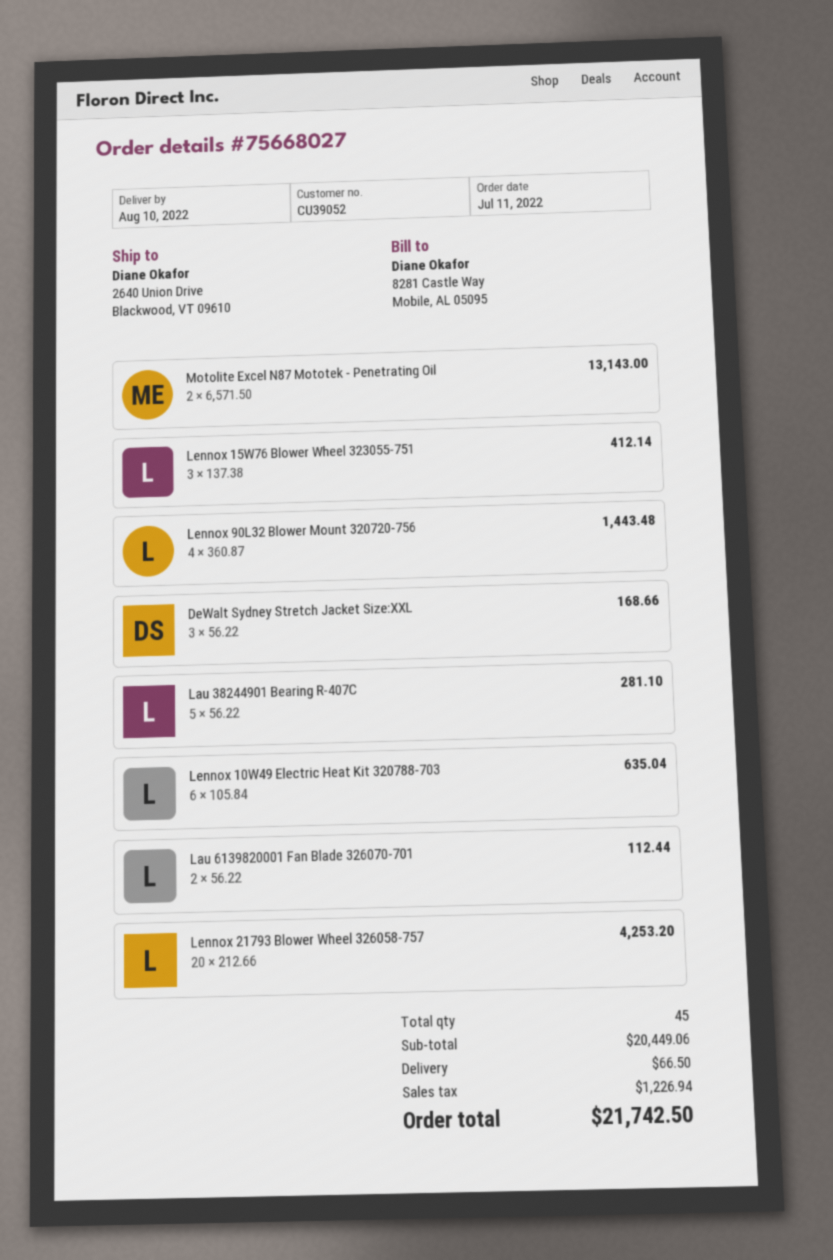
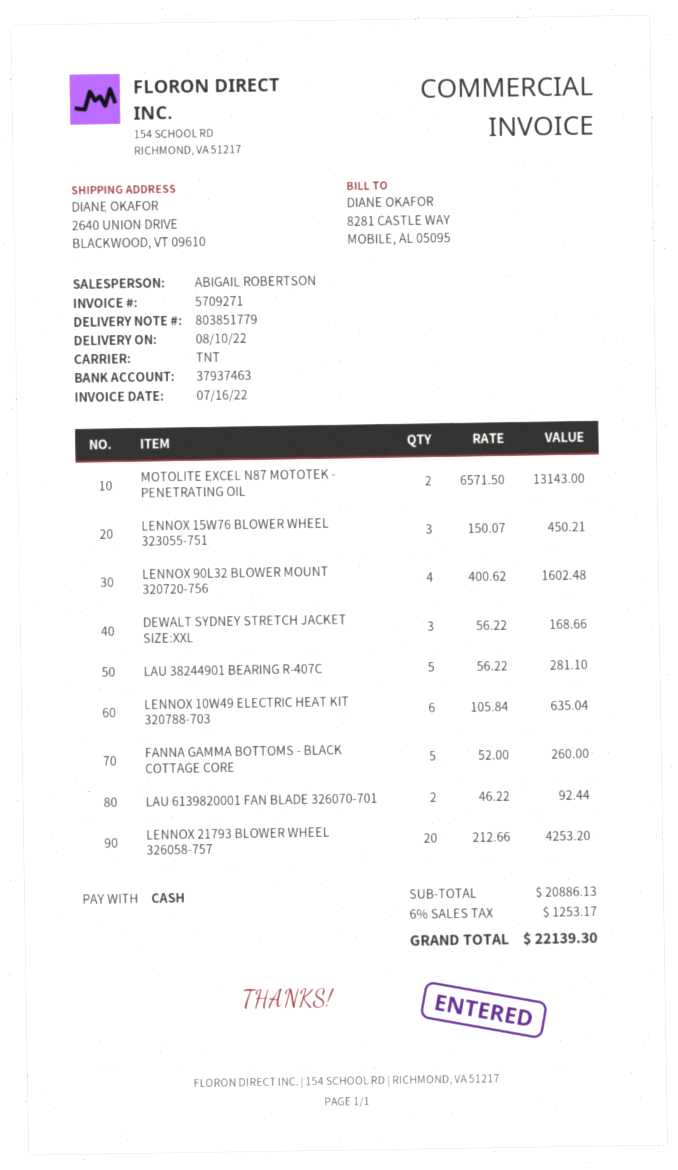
Lennox 15W76 Blower Wheel 323055-751: 3 x 137.38 = 412.14 -> 3 x 150.07 = 450.21
Lennox 90L32 Blower Mount 320720-756: 4 x 360.87 = 1443.48 -> 4 x 400.62 = 1602.48
Lau 6139820001 Fan Blade 326070-701: 2 x 56.22 = 112.44 -> 2 x 46.22 = 92.44
FANNA GAMMA BOTTOMS - BLACK COTTAGE CORE: none -> 5 x 52.00 = 260.00
subtotal: 20449.06 -> 20886.13
shipping: 66.50 -> none
tax: 1226.94 -> 1253.17
total: 21742.50 -> 22139.30

